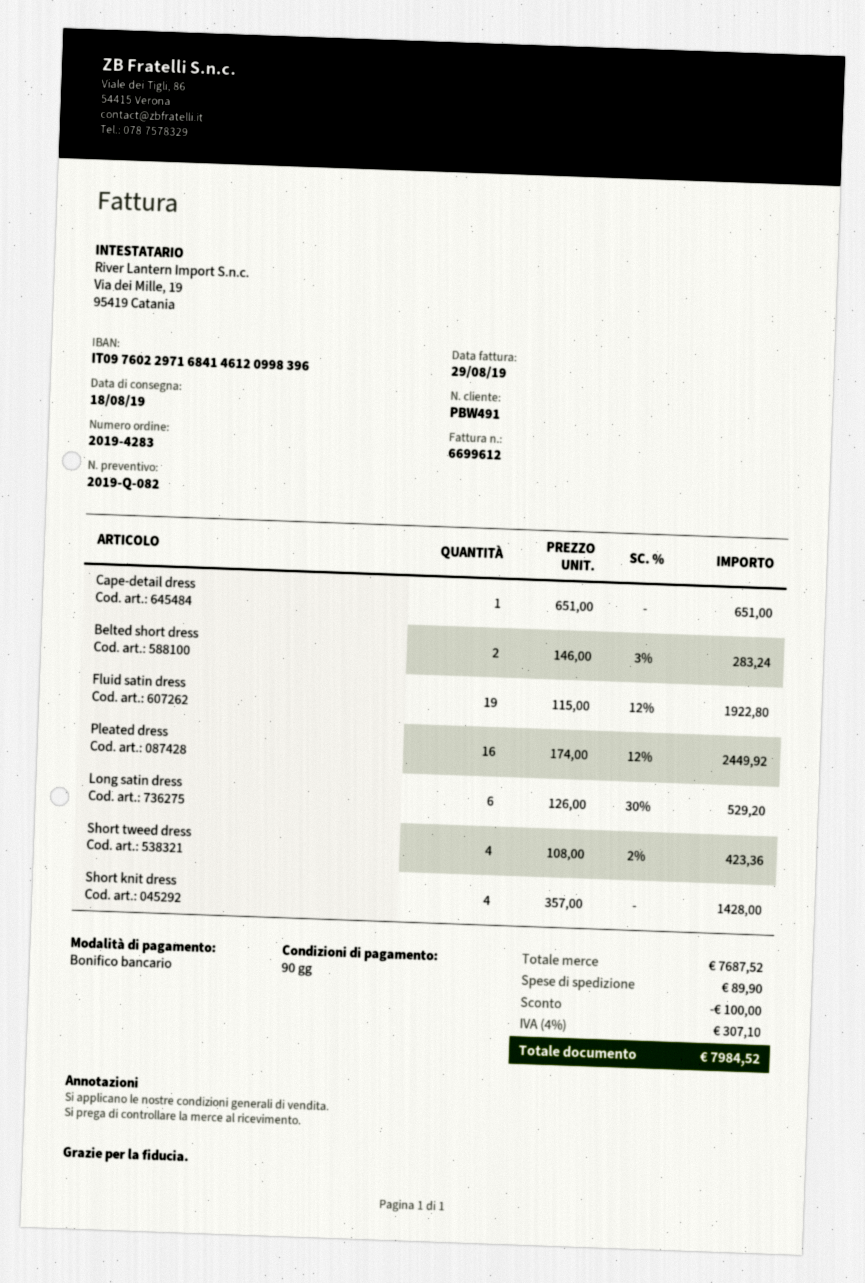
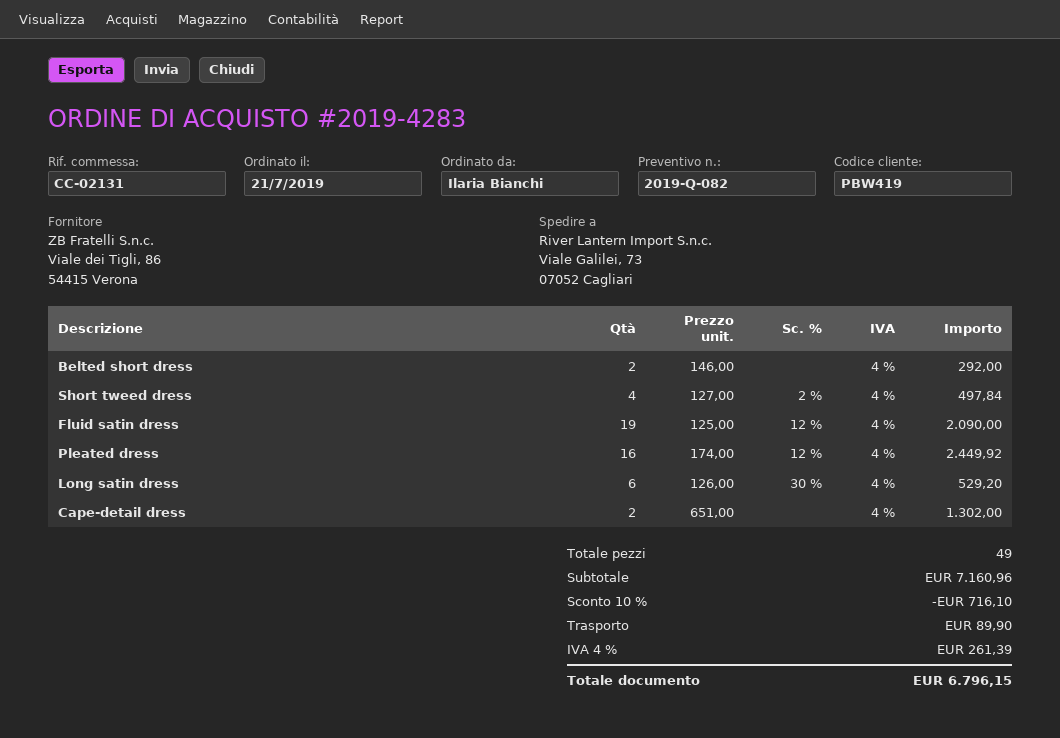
customer number: PBW491 -> PBW419
Cape-detail dress: 1 x 651.00 = 651.00 -> 2 x 651.00 = 1302.00
Belted short dress: 2 x 146.00 - 3% = 283.24 -> 2 x 146.00 = 292.00
Fluid satin dress: 19 x 115.00 - 12% = 1922.80 -> 19 x 125.00 - 12% = 2090.00
Short tweed dress: 4 x 108.00 - 2% = 423.36 -> 4 x 127.00 - 2% = 497.84
Short knit dress: 4 x 357.00 = 1428.00 -> none
subtotal: 7687.52 -> 7160.96
discount: 100.00 -> 716.10
tax: 4% = 307.10 -> 4% = 261.39
total: 7984.52 -> 6796.15

